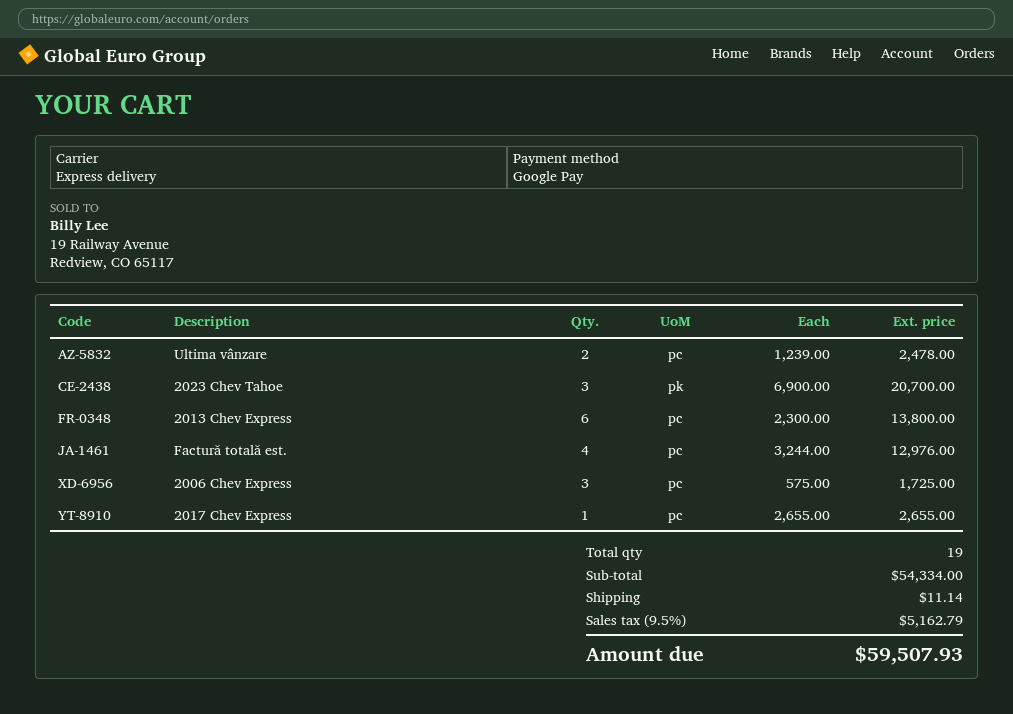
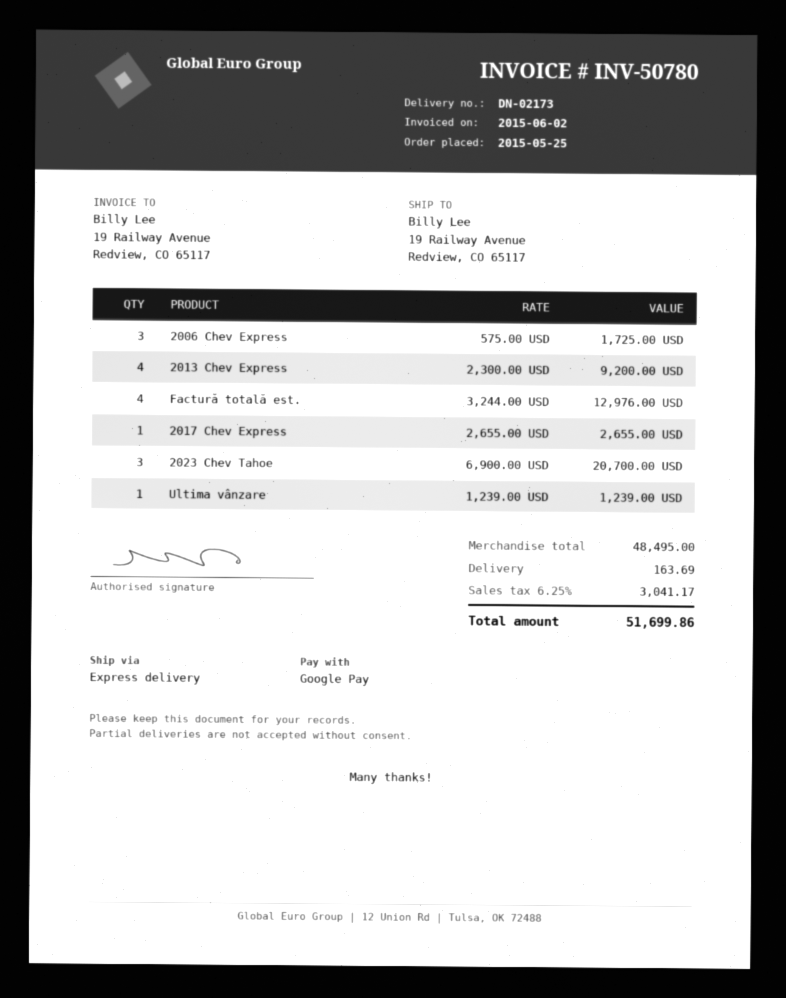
Ultima vânzare: 2 x 1239.00 = 2478.00 -> 1 x 1239.00 = 1239.00
2013 Chev Express: 6 x 2300.00 = 13800.00 -> 4 x 2300.00 = 9200.00
subtotal: 54334.00 -> 48495.00
shipping: 11.14 -> 163.69
tax: 9.5% = 5162.79 -> 6.25% = 3041.17
total: 59507.93 -> 51699.86

